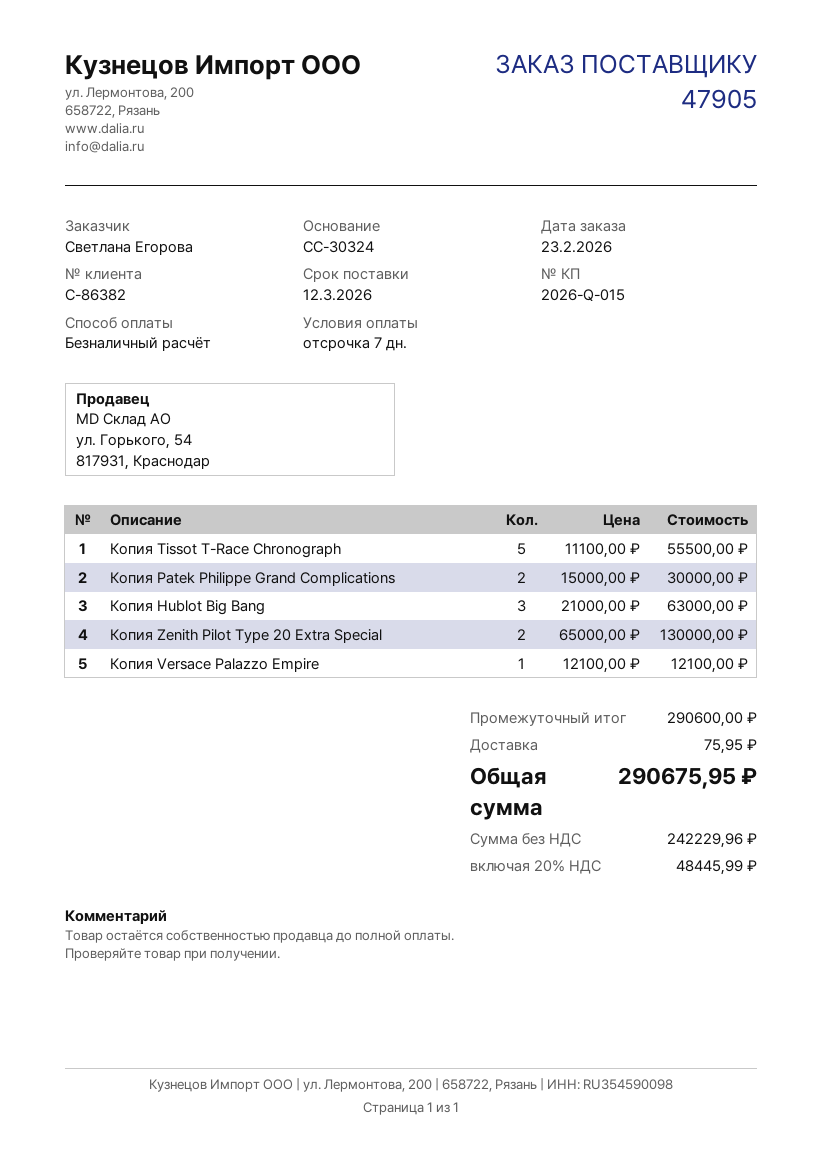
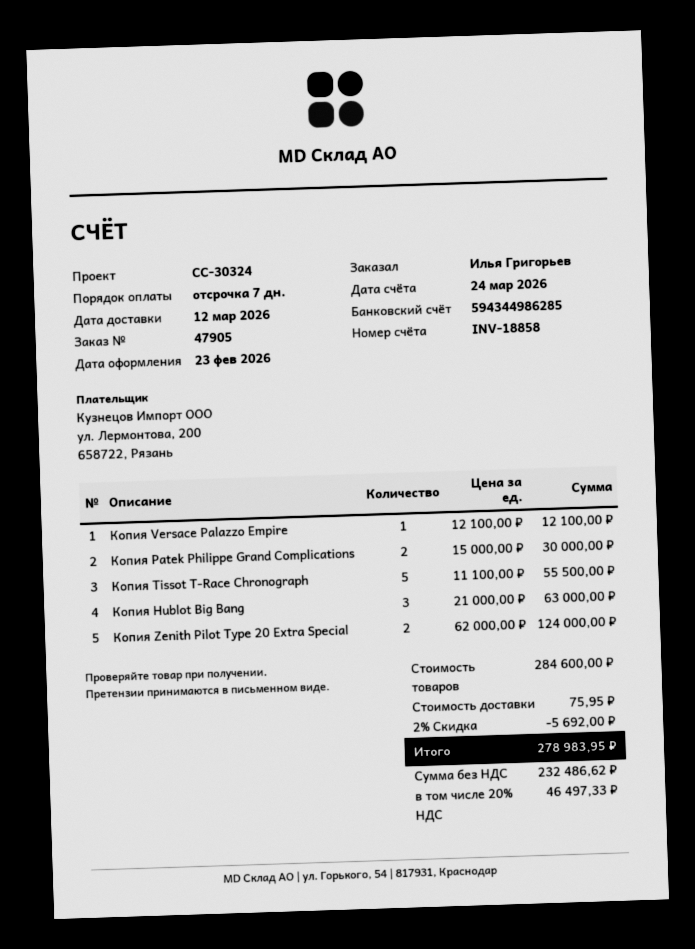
ordered by: Светлана Егорова -> Илья Григорьев
Копия Zenith Pilot Type 20 Extra Special: 2 x 65000.00 = 130000.00 -> 2 x 62000.00 = 124000.00
subtotal: 290600.00 -> 284600.00
discount: none -> 2% = 5692.00
net: 242229.96 -> 232486.62
tax: 20% = 48445.99 -> 20% = 46497.33
total: 290675.95 -> 278983.95

